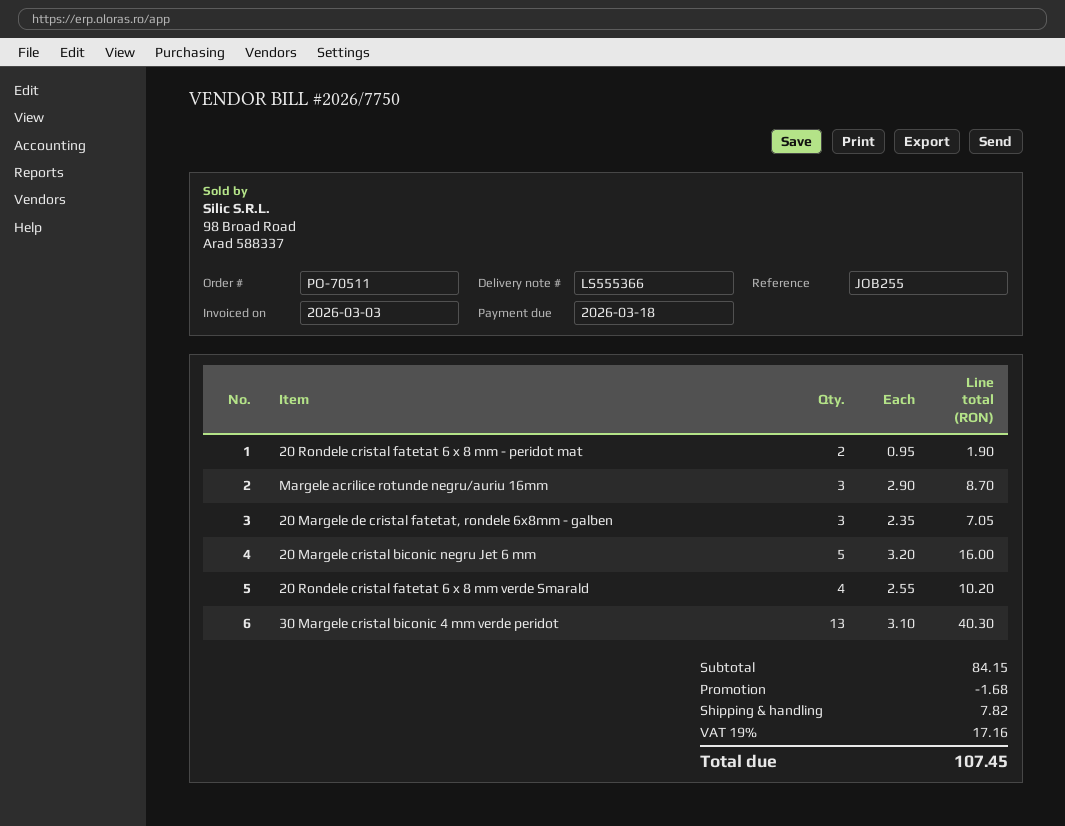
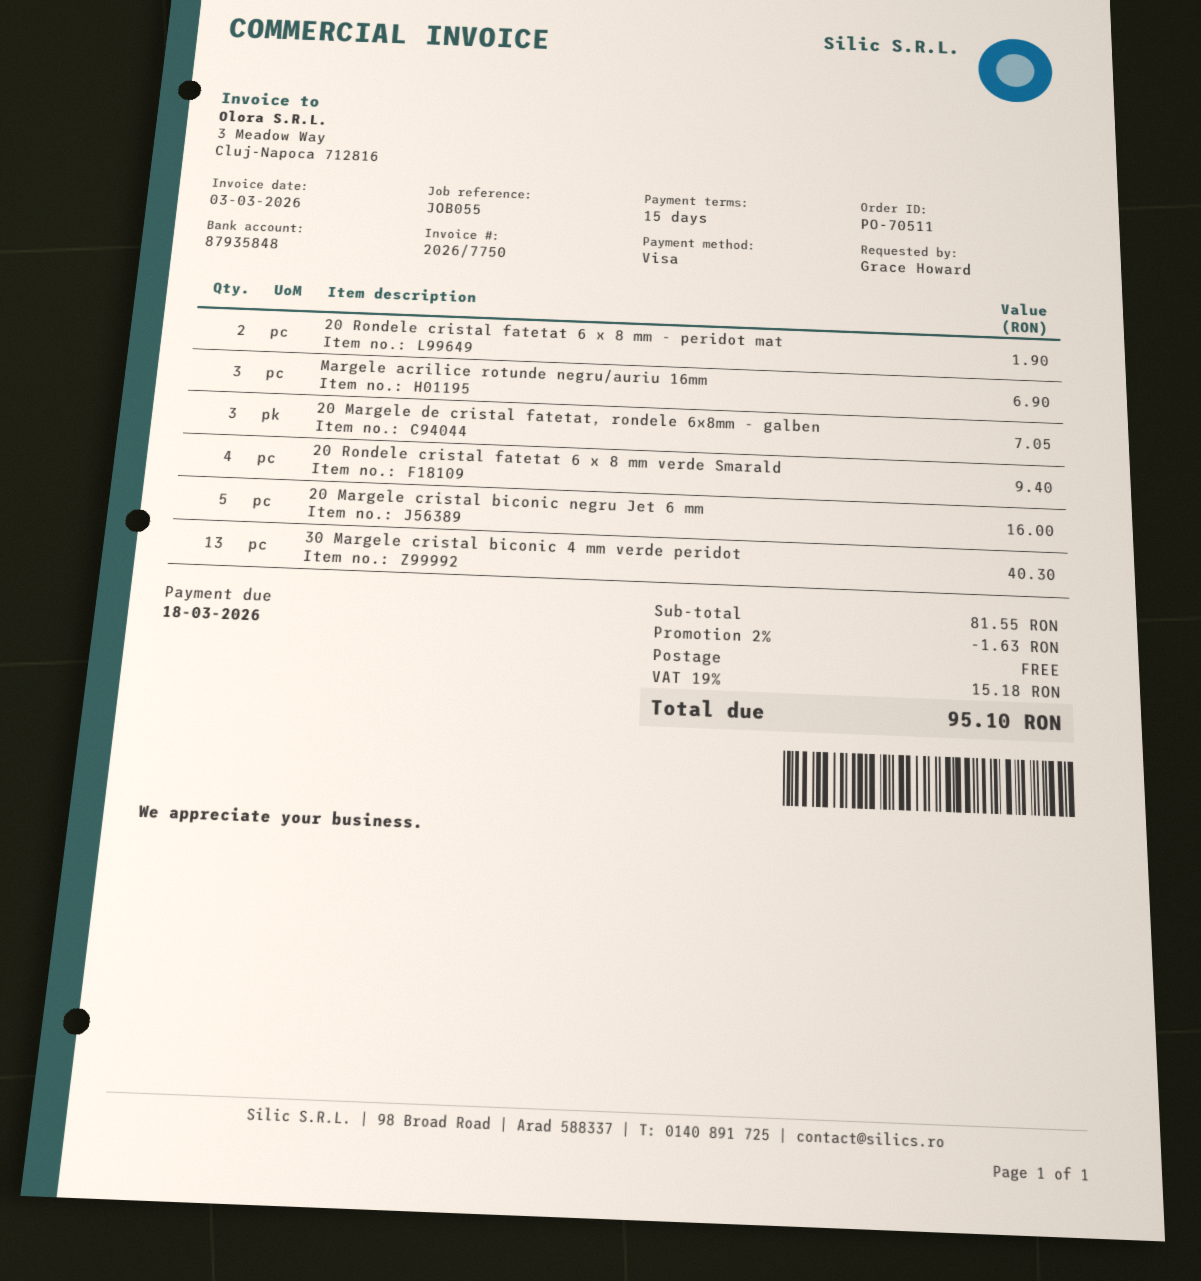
reference: JOB255 -> JOB055
Margele acrilice rotunde negru/auriu 16mm: 3 for 8.70 -> 3 for 6.90
20 Rondele cristal fatetat 6 x 8 mm verde Smarald: 4 for 10.20 -> 4 for 9.40
subtotal: 84.15 -> 81.55
discount: 1.68 -> 1.63
shipping: 7.82 -> 0.00
tax: 19% = 17.16 -> 19% = 15.18
total: 107.45 -> 95.10

